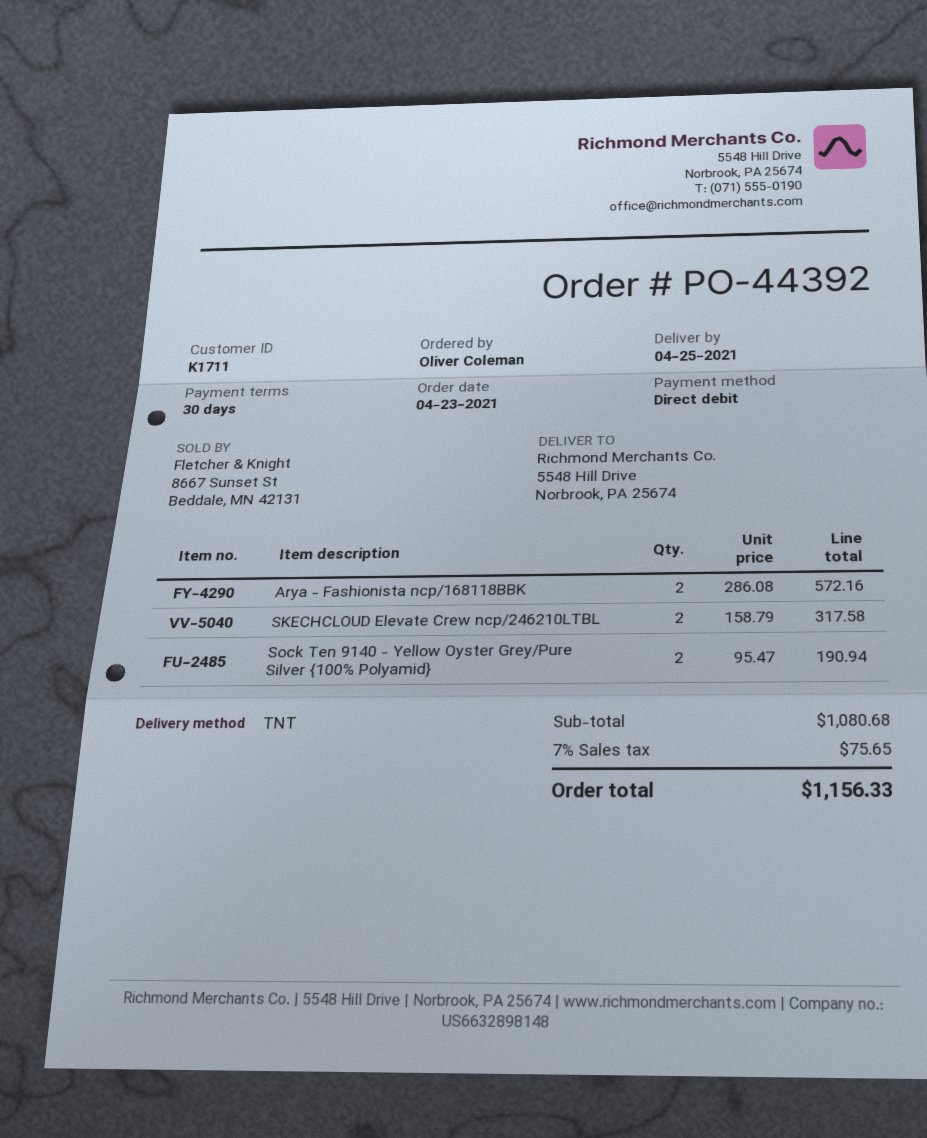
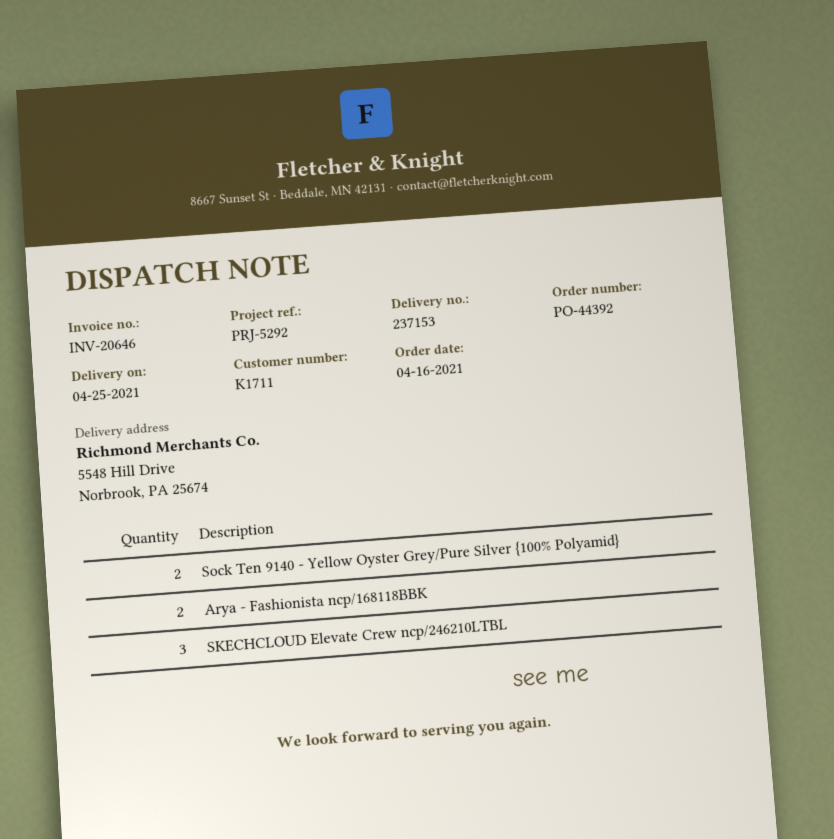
order date: 2021-04-23 -> 2021-04-16
SKECHCLOUD Elevate Crew ncp/246210LTBL: 2 -> 3

